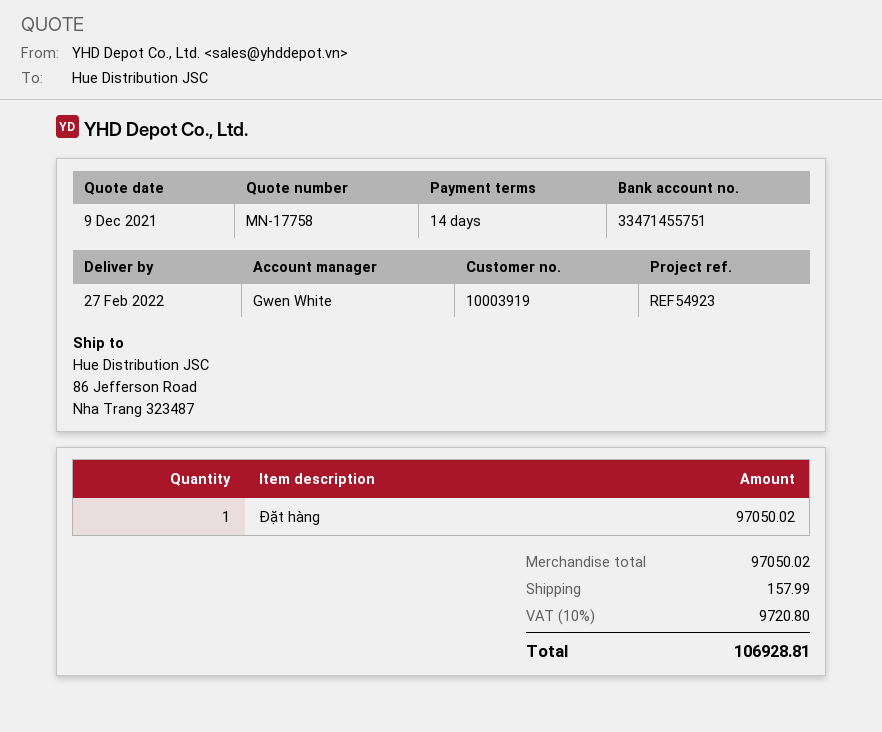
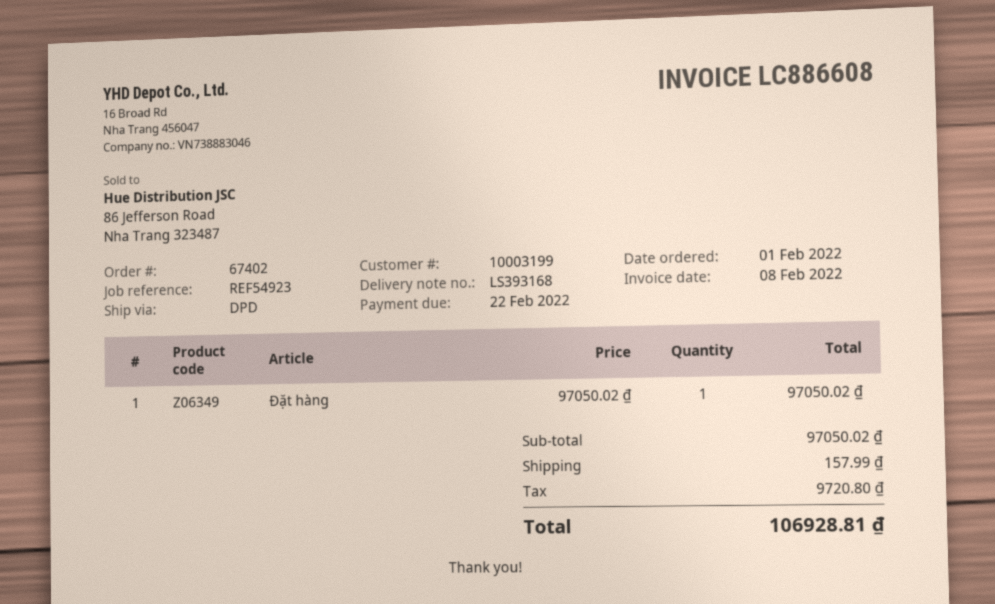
customer number: 10003919 -> 10003199

